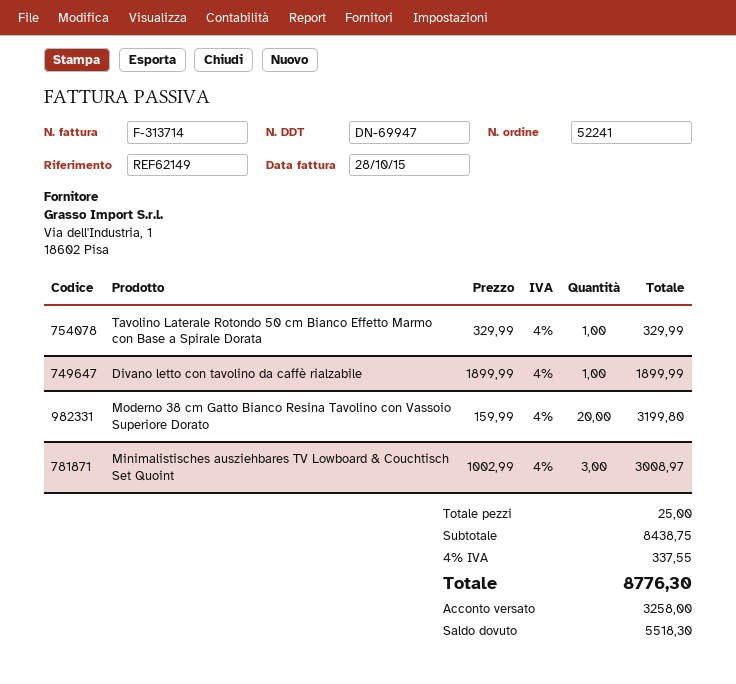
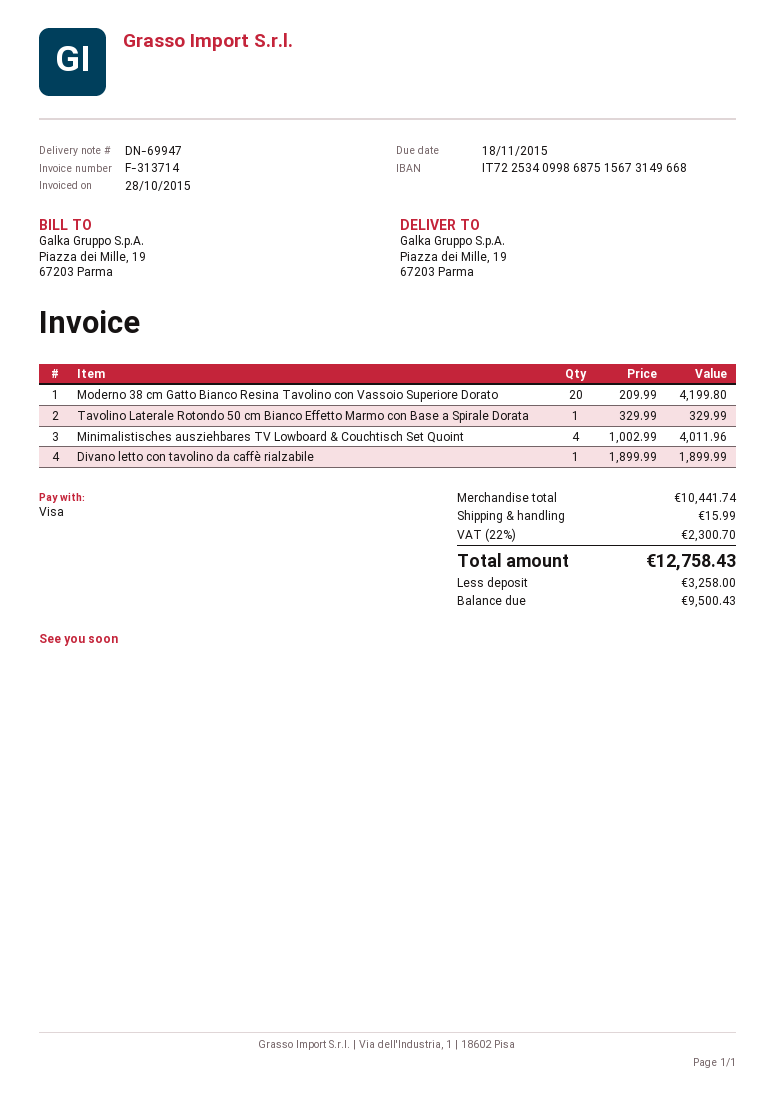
Moderno 38 cm Gatto Bianco Resina Tavolino con Vassoio Superiore Dorato: 20 x 159.99 = 3199.80 -> 20 x 209.99 = 4199.80
Minimalistisches ausziehbares TV Lowboard & Couchtisch Set Quoint: 3 x 1002.99 = 3008.97 -> 4 x 1002.99 = 4011.96
subtotal: 8438.75 -> 10441.74
shipping: none -> 15.99
tax: 4% = 337.55 -> 22% = 2300.70
total: 8776.30 -> 12758.43
balance: 5518.30 -> 9500.43

